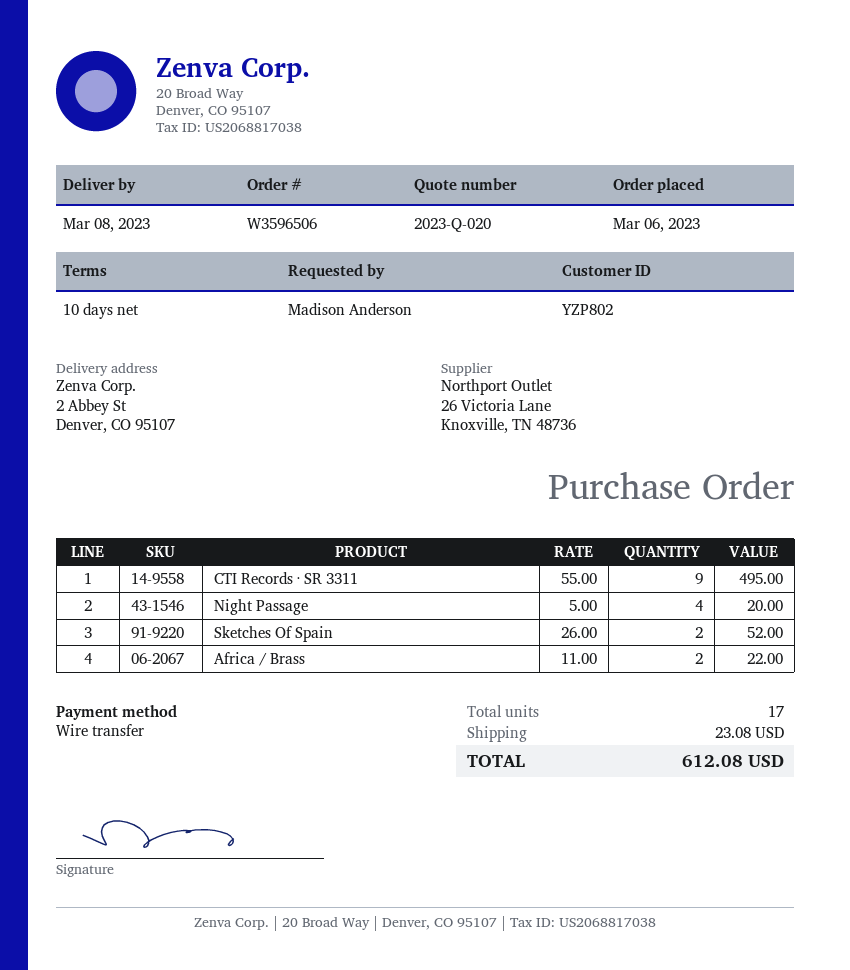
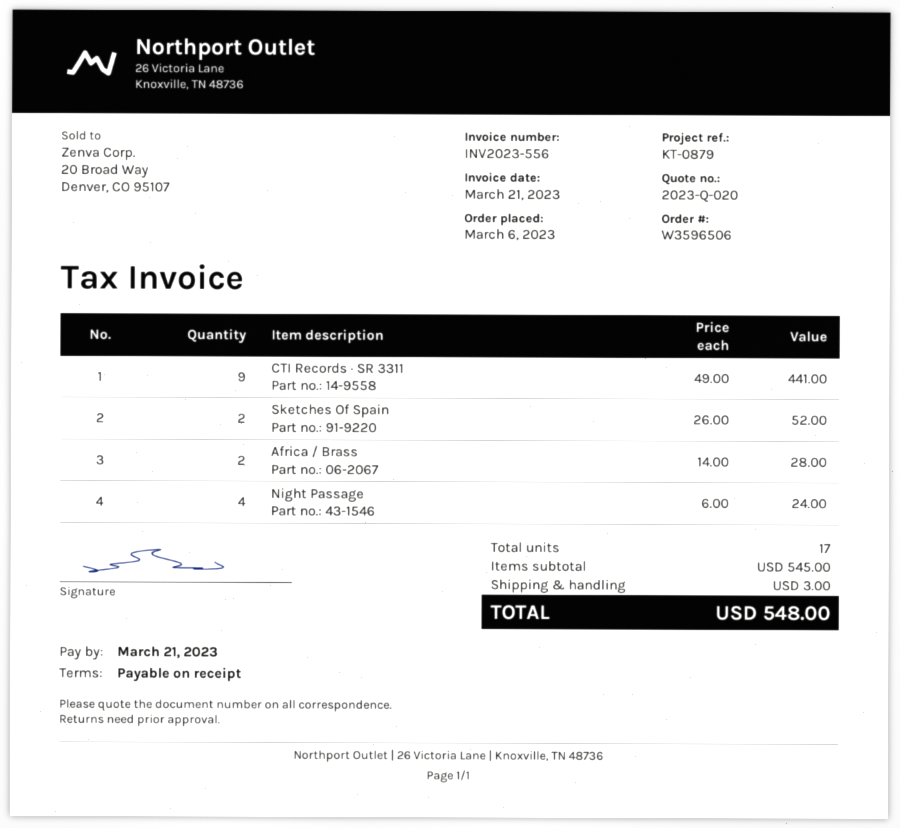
payment terms: 10 days -> on receipt
CTI Records · SR 3311: 9 x 55.00 = 495.00 -> 9 x 49.00 = 441.00
Night Passage: 4 x 5.00 = 20.00 -> 4 x 6.00 = 24.00
Africa / Brass: 2 x 11.00 = 22.00 -> 2 x 14.00 = 28.00
shipping: 23.08 -> 3.00
total: 612.08 -> 548.00

